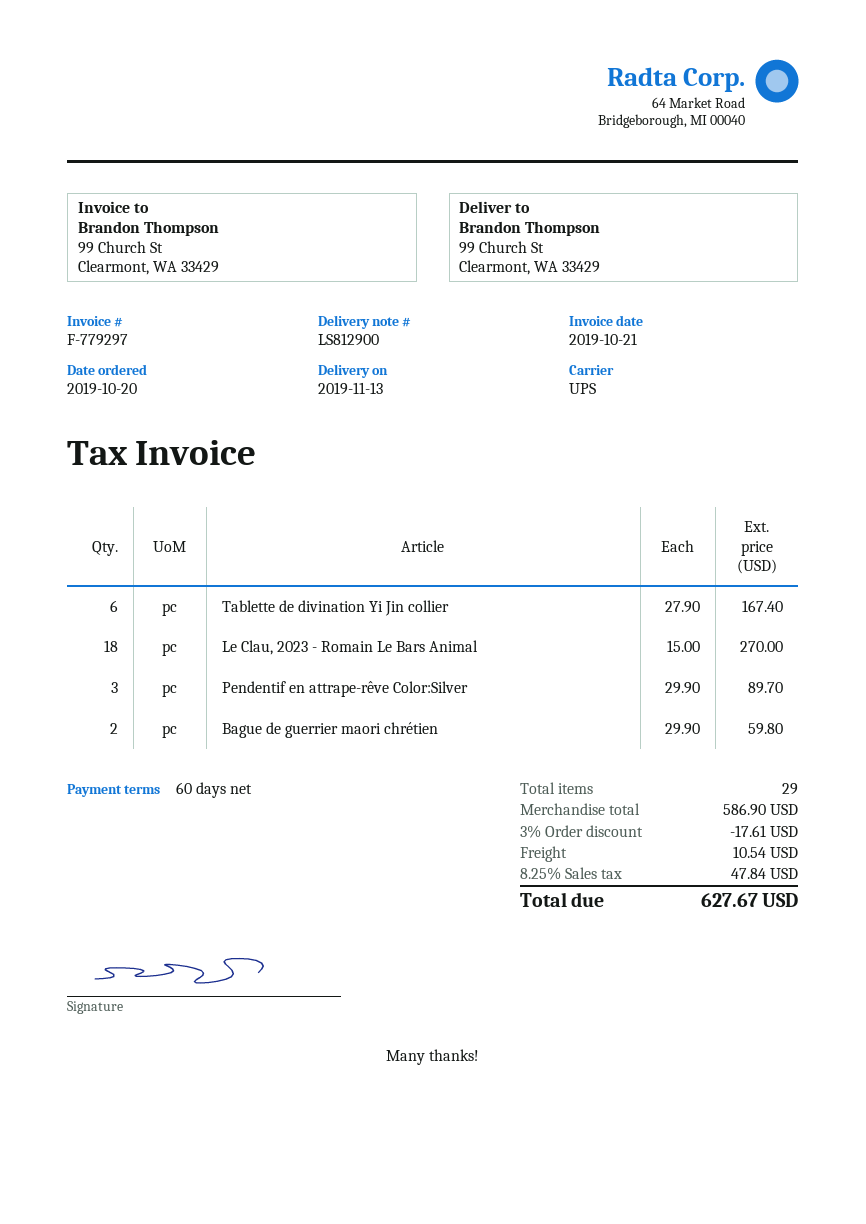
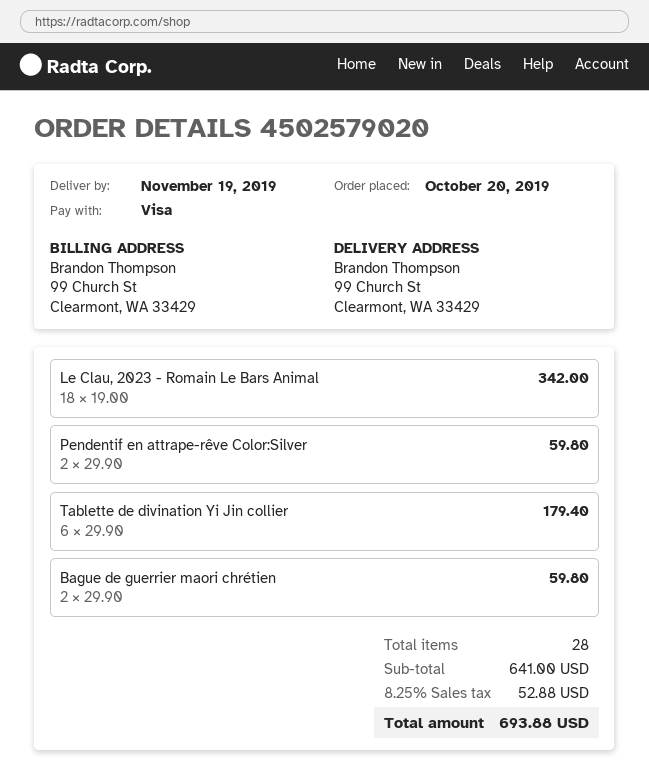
delivery date: 2019-11-13 -> 2019-11-19
Tablette de divination Yi Jin collier: 6 x 27.90 = 167.40 -> 6 x 29.90 = 179.40
Le Clau, 2023 - Romain Le Bars Animal: 18 x 15.00 = 270.00 -> 18 x 19.00 = 342.00
Pendentif en attrape-rêve Color:Silver: 3 x 29.90 = 89.70 -> 2 x 29.90 = 59.80
total quantity: 29 -> 28
subtotal: 586.90 -> 641.00
discount: 3% = 17.61 -> none
shipping: 10.54 -> none
tax: 8.25% = 47.84 -> 8.25% = 52.88
total: 627.67 -> 693.88

